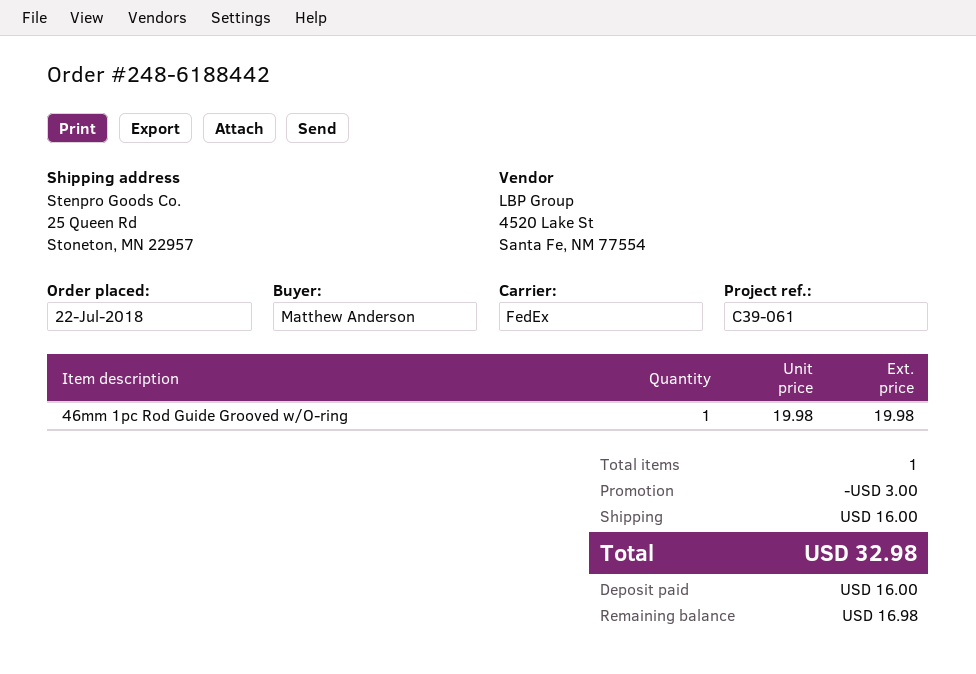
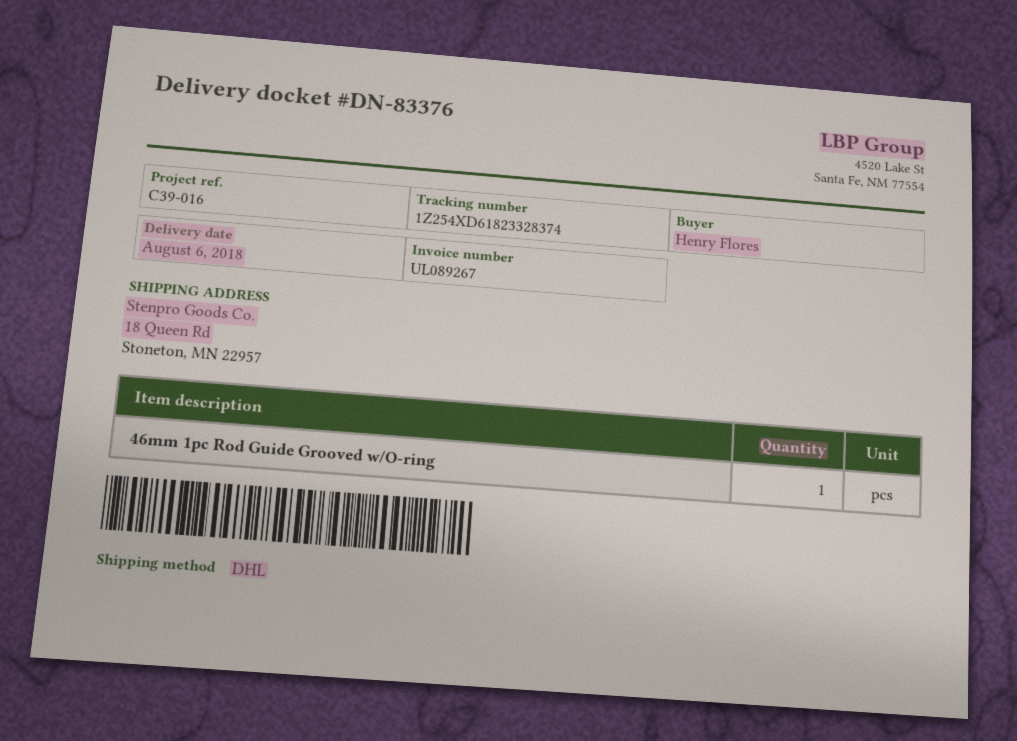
reference: C39-061 -> C39-016
ordered by: Matthew Anderson -> Henry Flores
shipping method: FedEx -> DHL
ship to: 25 Queen Rd, Stoneton, MN 22957 -> 18 Queen Rd, Stoneton, MN 22957

